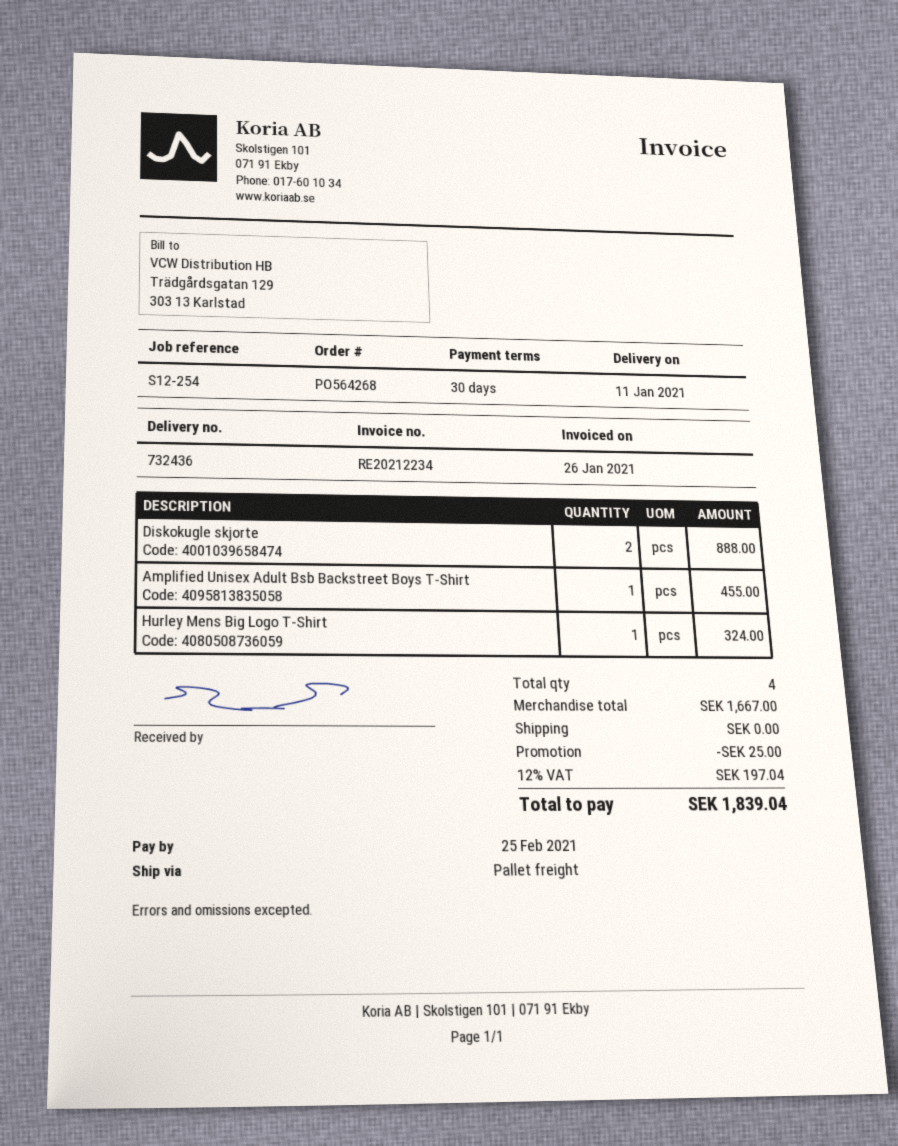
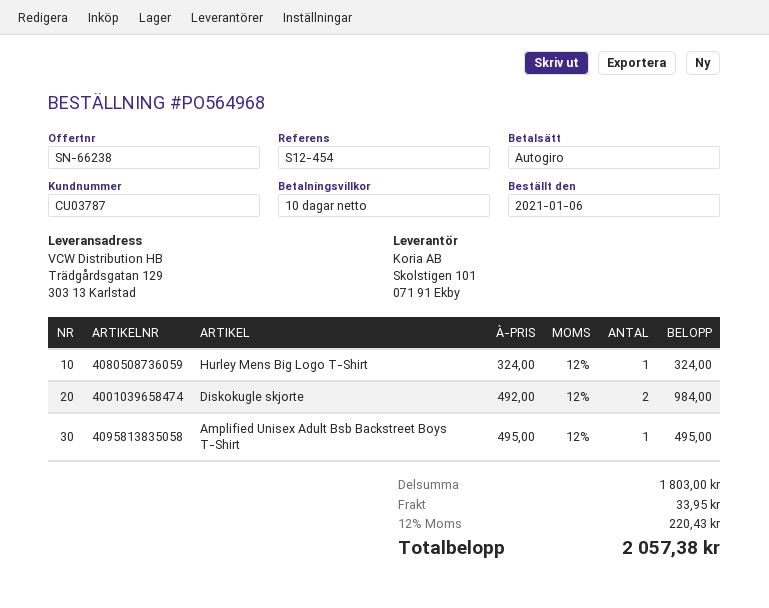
order number: PO564268 -> PO564968
payment terms: 30 days -> 10 days
reference: S12-254 -> S12-454
Diskokugle skjorte: 2 for 888.00 -> 2 for 984.00
Amplified Unisex Adult Bsb Backstreet Boys T-Shirt: 1 for 455.00 -> 1 for 495.00
subtotal: 1667.00 -> 1803.00
discount: 25.00 -> none
shipping: 0.00 -> 33.95
tax: 12% = 197.04 -> 12% = 220.43
total: 1839.04 -> 2057.38

